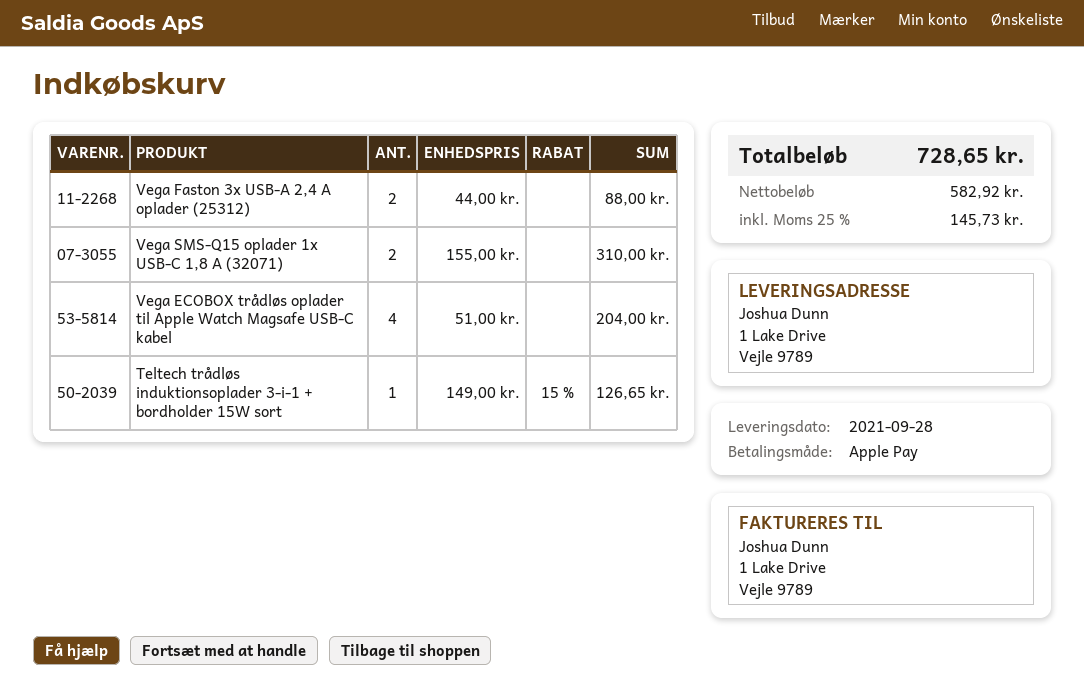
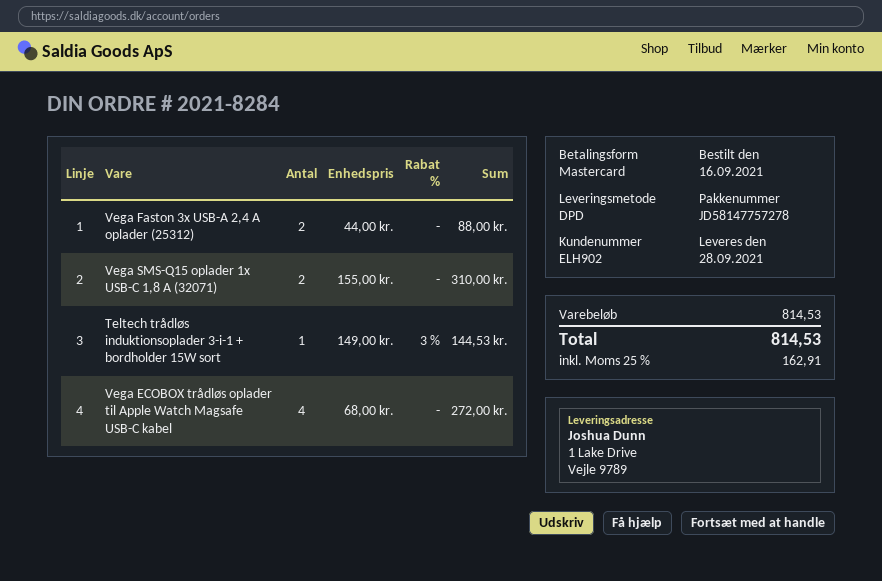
payment method: Apple Pay -> Mastercard
Vega ECOBOX trådløs oplader til Apple Watch Magsafe USB-C kabel: 4 x 51.00 = 204.00 -> 4 x 68.00 = 272.00
Teltech trådløs induktionsoplader 3-i-1 + bordholder 15W sort: 1 x 149.00 - 15% = 126.65 -> 1 x 149.00 - 3% = 144.53
tax: 25% = 145.73 -> 25% = 162.91
total: 728.65 -> 814.53

